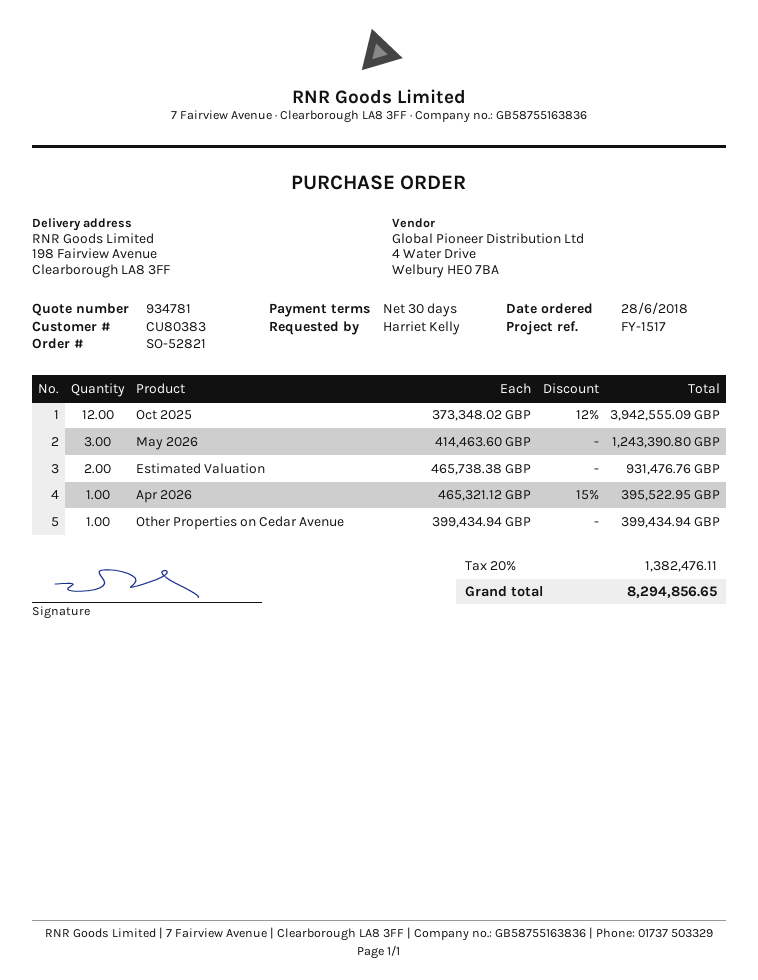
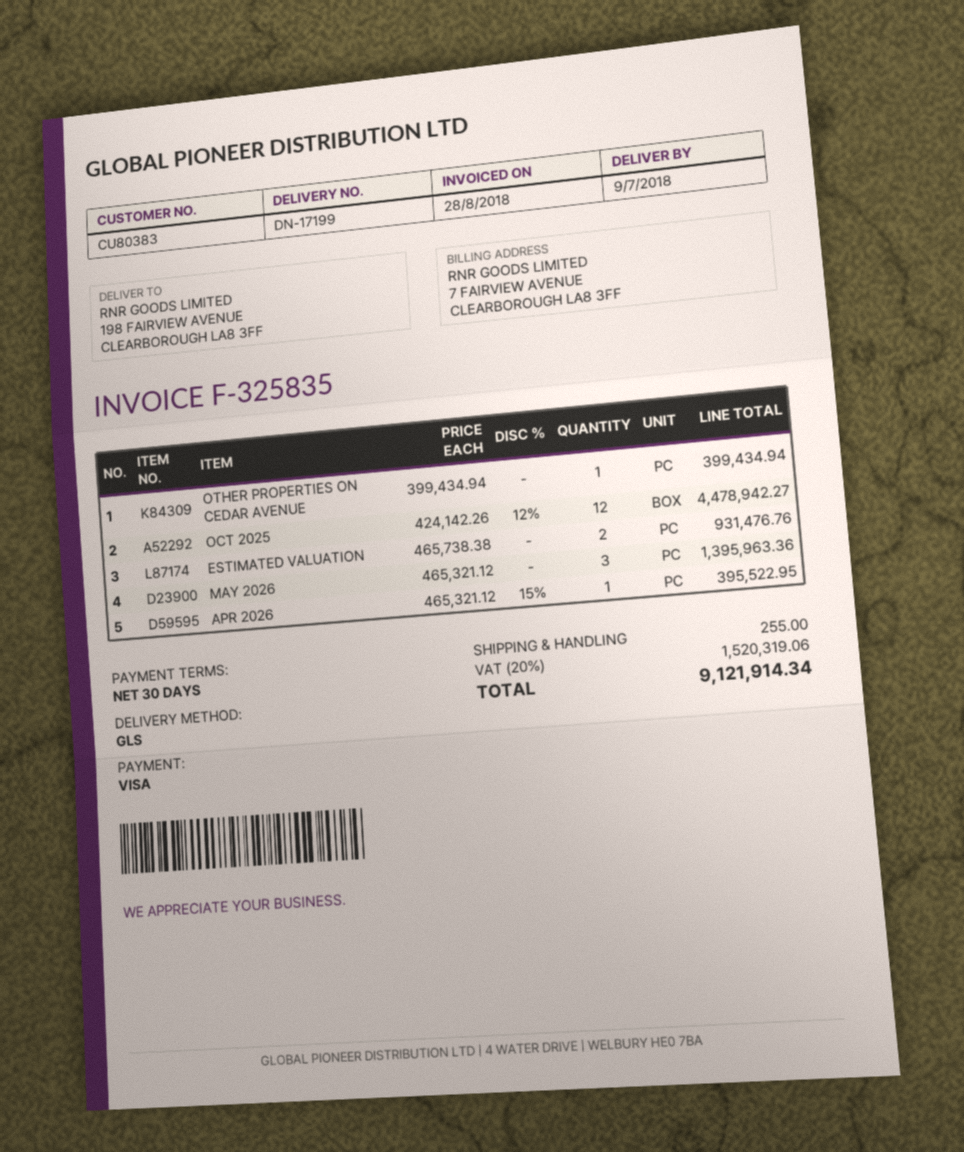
Oct 2025: 12 x 373348.02 - 12% = 3942555.09 -> 12 x 424142.26 - 12% = 4478942.27
May 2026: 3 x 414463.60 = 1243390.80 -> 3 x 465321.12 = 1395963.36
shipping: none -> 255.00
tax: 20% = 1382476.11 -> 20% = 1520319.06
total: 8294856.65 -> 9121914.34

